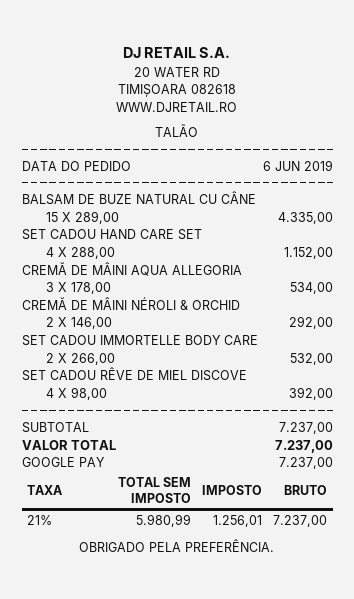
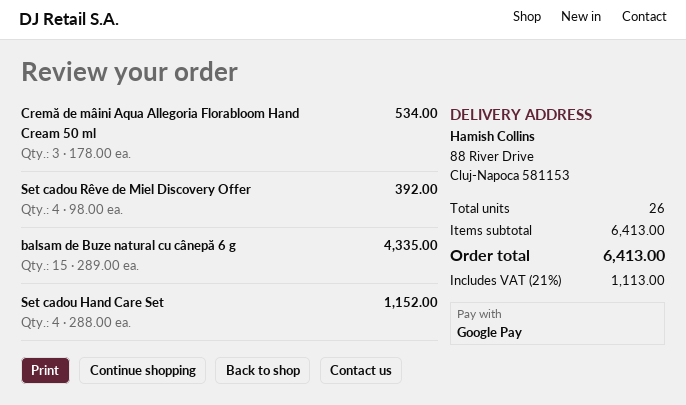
CREMĂ DE MÂINI NÉROLI & ORCHID: 2 x 146.00 = 292.00 -> none
SET CADOU IMMORTELLE BODY CARE: 2 x 266.00 = 532.00 -> none
subtotal: 7237.00 -> 6413.00
tax: 21% = 1256.01 -> 21% = 1113.00
total: 7237.00 -> 6413.00

